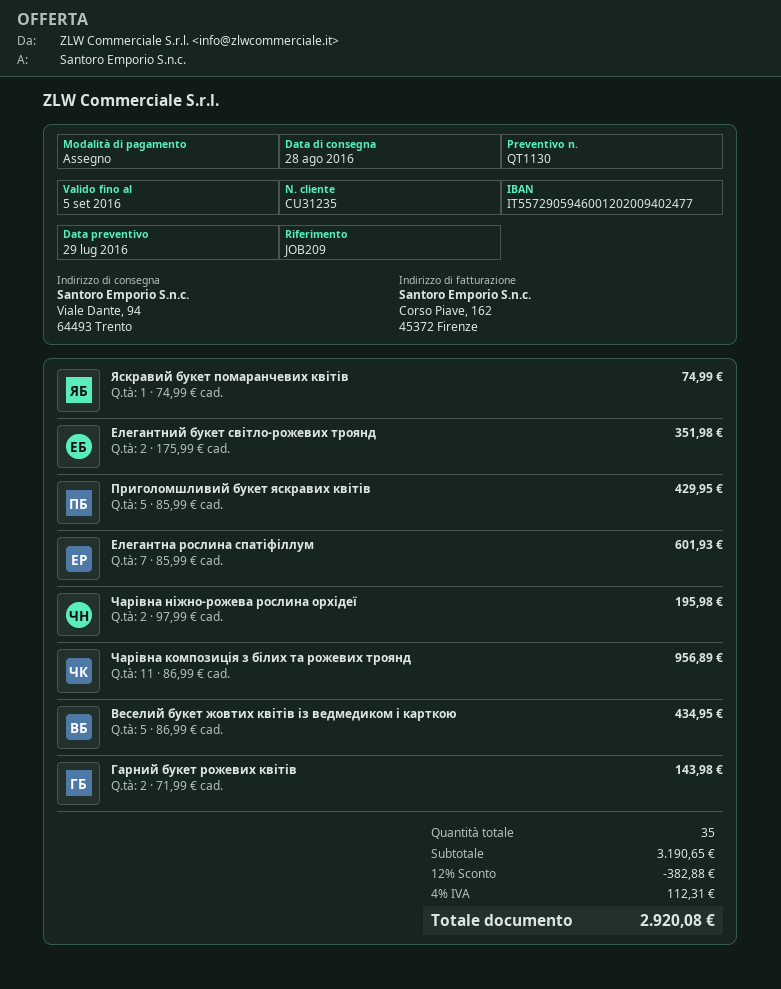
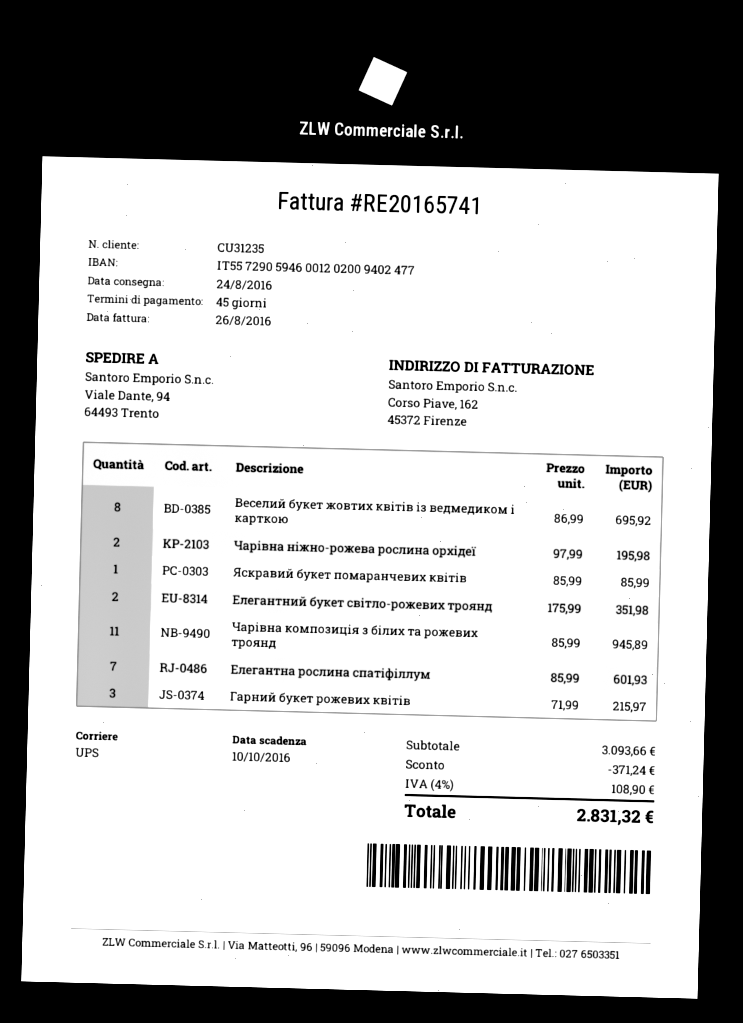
delivery date: 2016-08-28 -> 2016-08-24
Яскравий букет помаранчевих квітів: 1 x 74.99 = 74.99 -> 1 x 85.99 = 85.99
Приголомшливий букет яскравих квітів: 5 x 85.99 = 429.95 -> none
Чарівна композиція з білих та рожевих троянд: 11 x 86.99 = 956.89 -> 11 x 85.99 = 945.89
Веселий букет жовтих квітів із ведмедиком і карткою: 5 x 86.99 = 434.95 -> 8 x 86.99 = 695.92
Гарний букет рожевих квітів: 2 x 71.99 = 143.98 -> 3 x 71.99 = 215.97
subtotal: 3190.65 -> 3093.66
discount: 382.88 -> 371.24
tax: 4% = 112.31 -> 4% = 108.90
total: 2920.08 -> 2831.32

